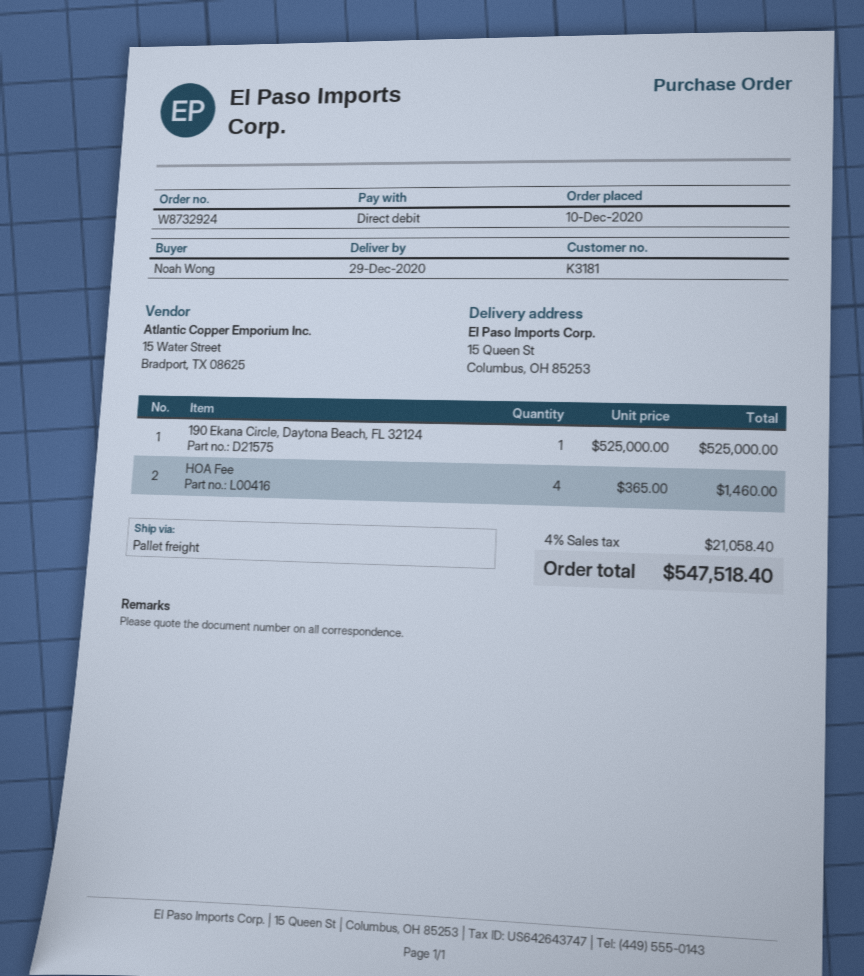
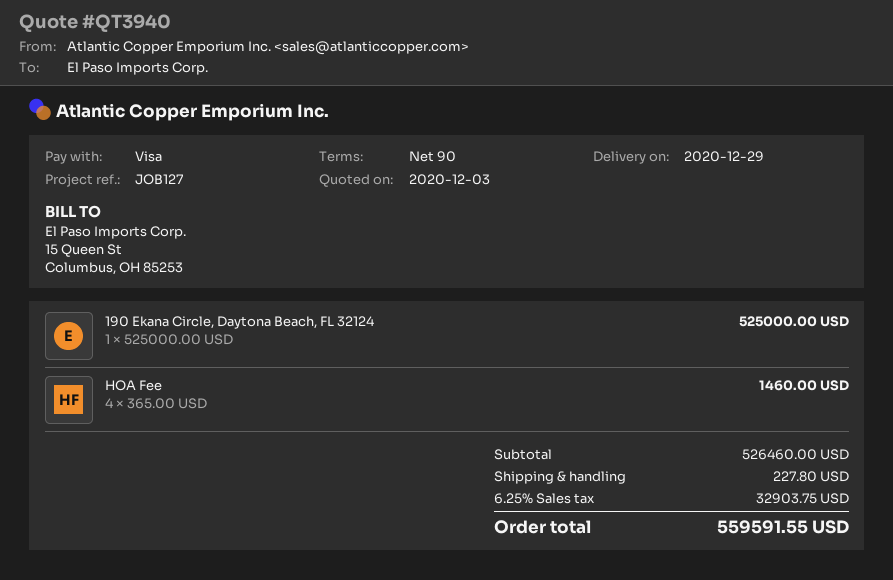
payment method: direct debit -> Visa
shipping: none -> 227.80
tax: 4% = 21058.40 -> 6.25% = 32903.75
total: 547518.40 -> 559591.55

